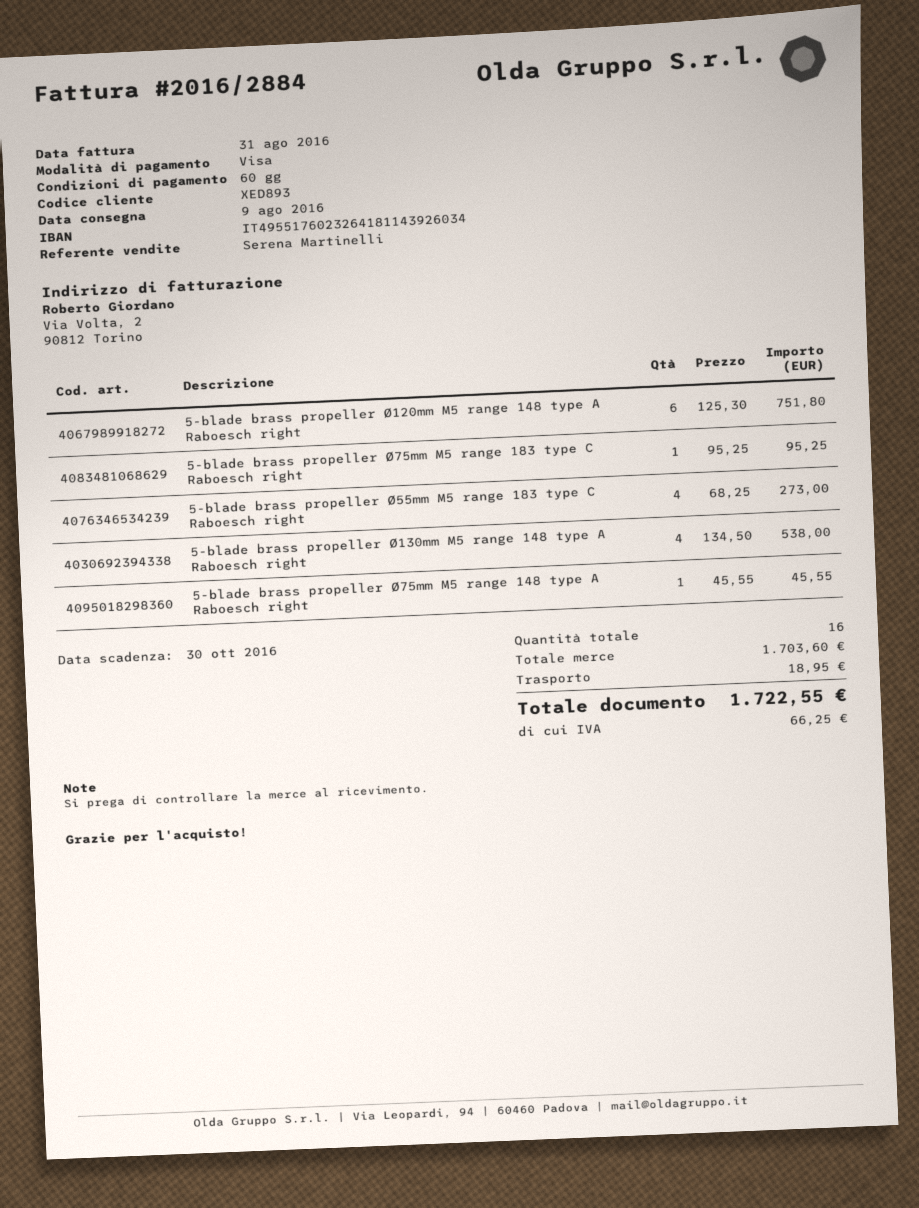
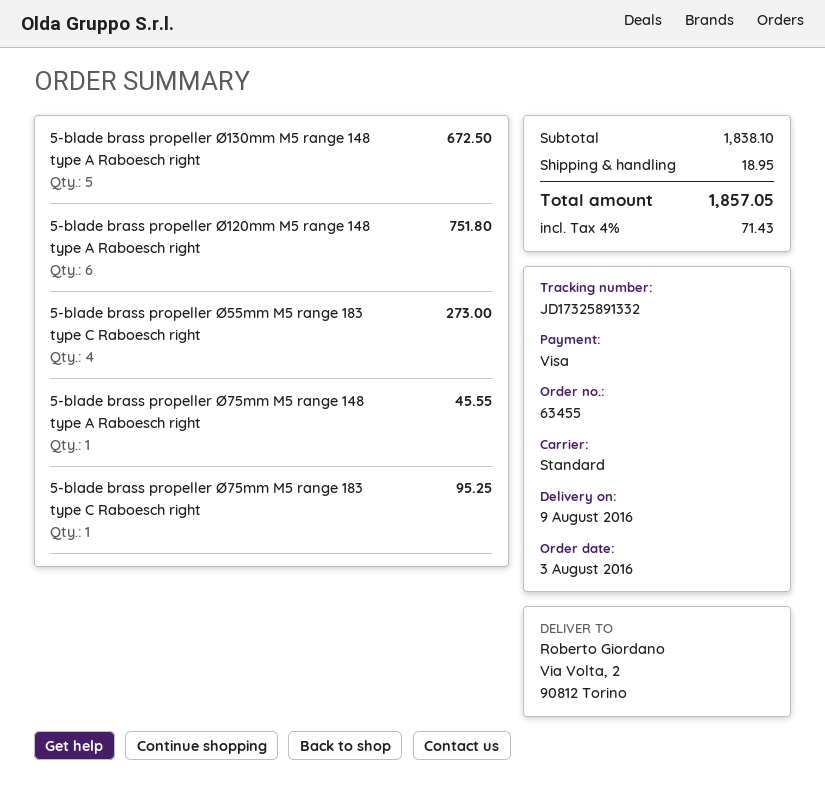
5-blade brass propeller Ø130mm M5 range 148 type A Raboesch right: 4 for 538.00 -> 5 for 672.50
subtotal: 1703.60 -> 1838.10
tax: 66.25 -> 71.43
total: 1722.55 -> 1857.05

